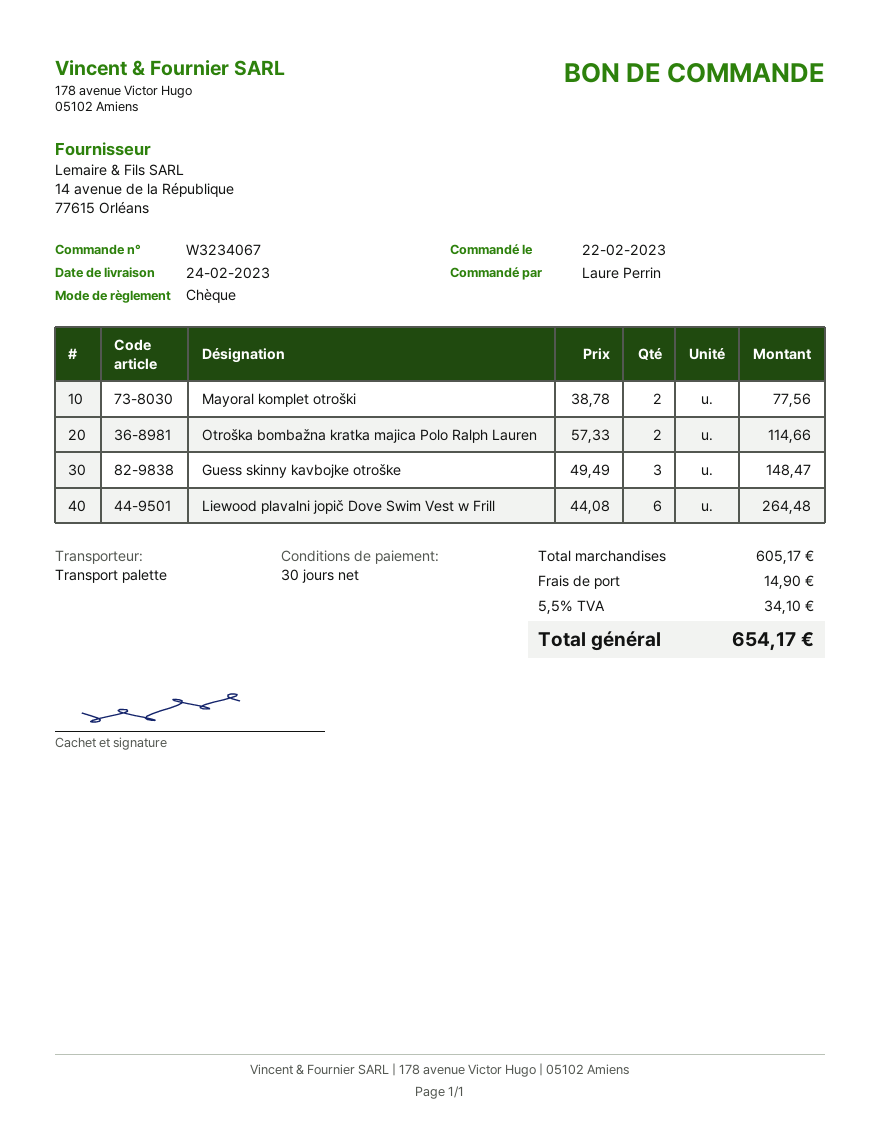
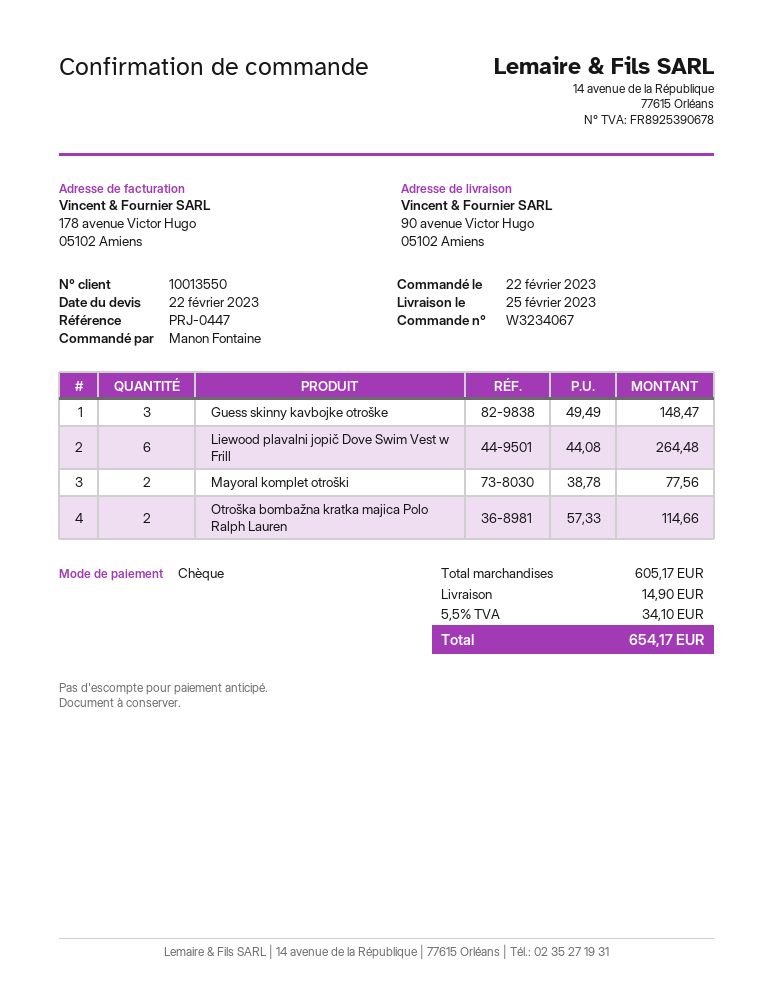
delivery date: 2023-02-24 -> 2023-02-25
ordered by: Laure Perrin -> Manon Fontaine

